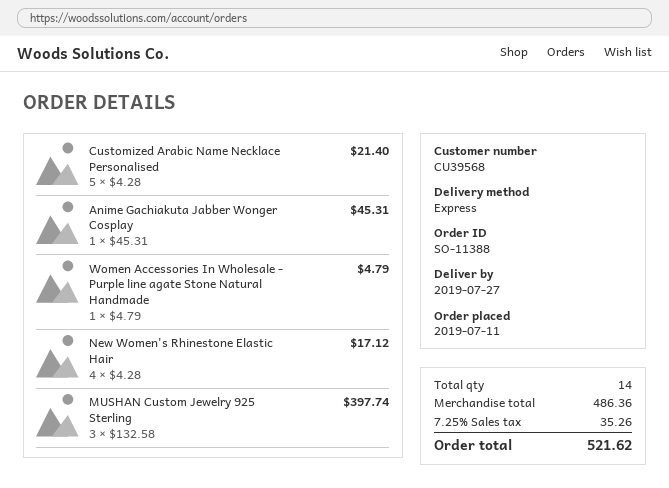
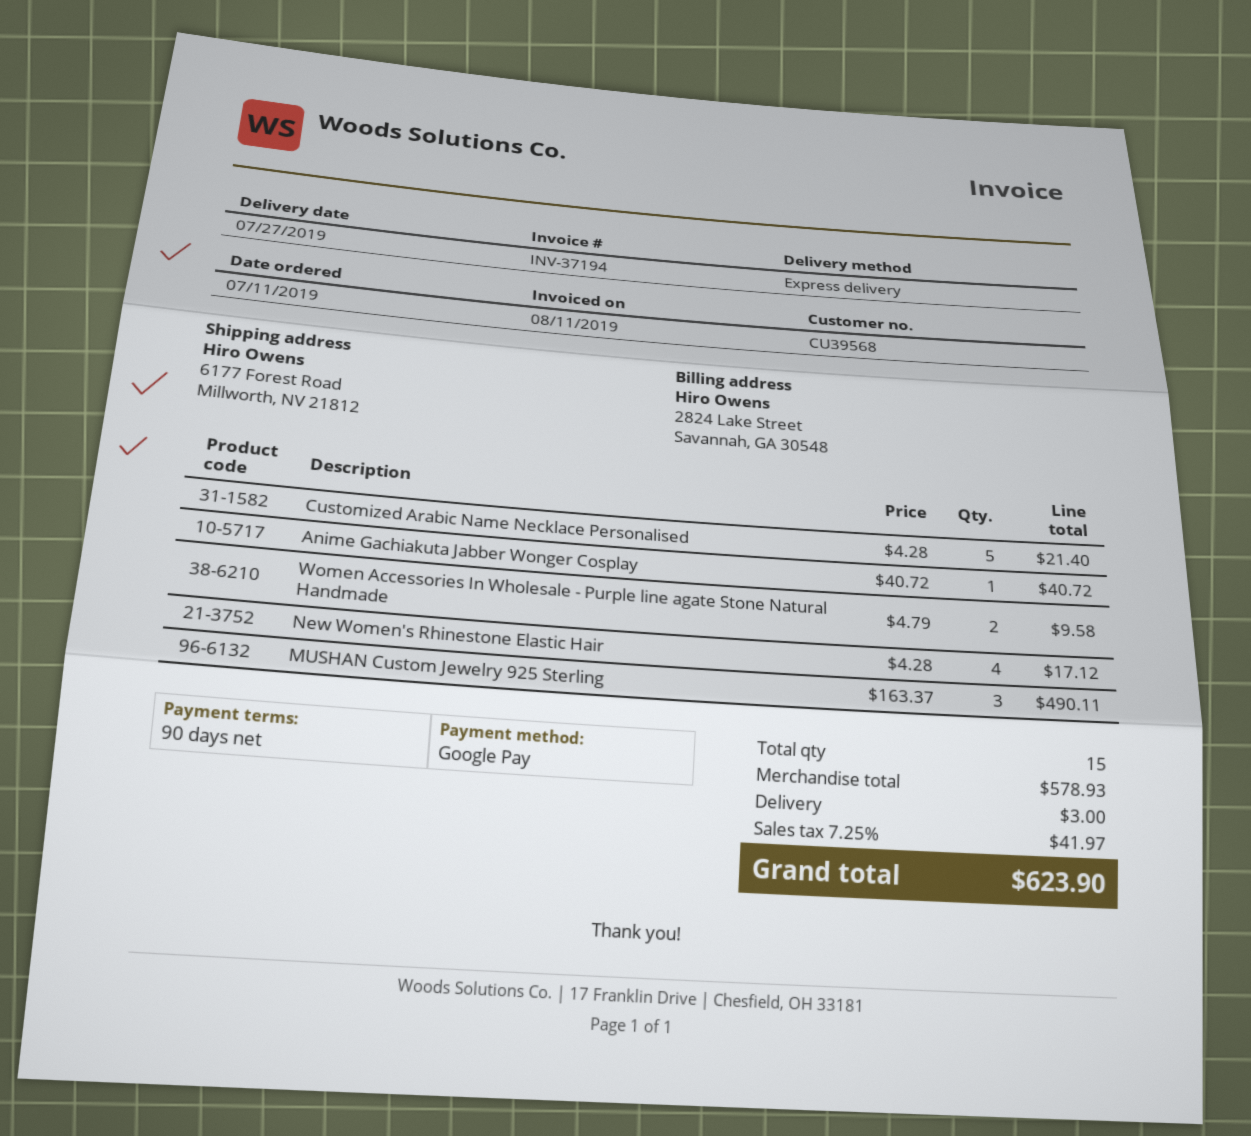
Anime Gachiakuta Jabber Wonger Cosplay: 1 x 45.31 = 45.31 -> 1 x 40.72 = 40.72
Women Accessories In Wholesale - Purple line agate Stone Natural Handmade: 1 x 4.79 = 4.79 -> 2 x 4.79 = 9.58
MUSHAN Custom Jewelry 925 Sterling: 3 x 132.58 = 397.74 -> 3 x 163.37 = 490.11
total quantity: 14 -> 15
subtotal: 486.36 -> 578.93
shipping: none -> 3.00
tax: 7.25% = 35.26 -> 7.25% = 41.97
total: 521.62 -> 623.90

